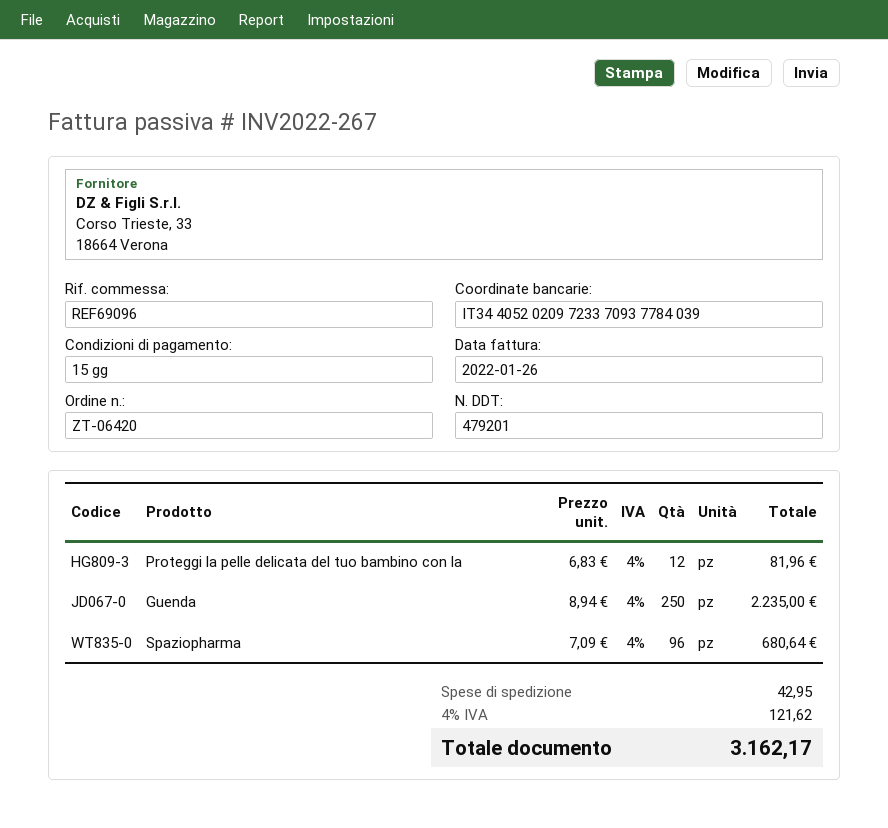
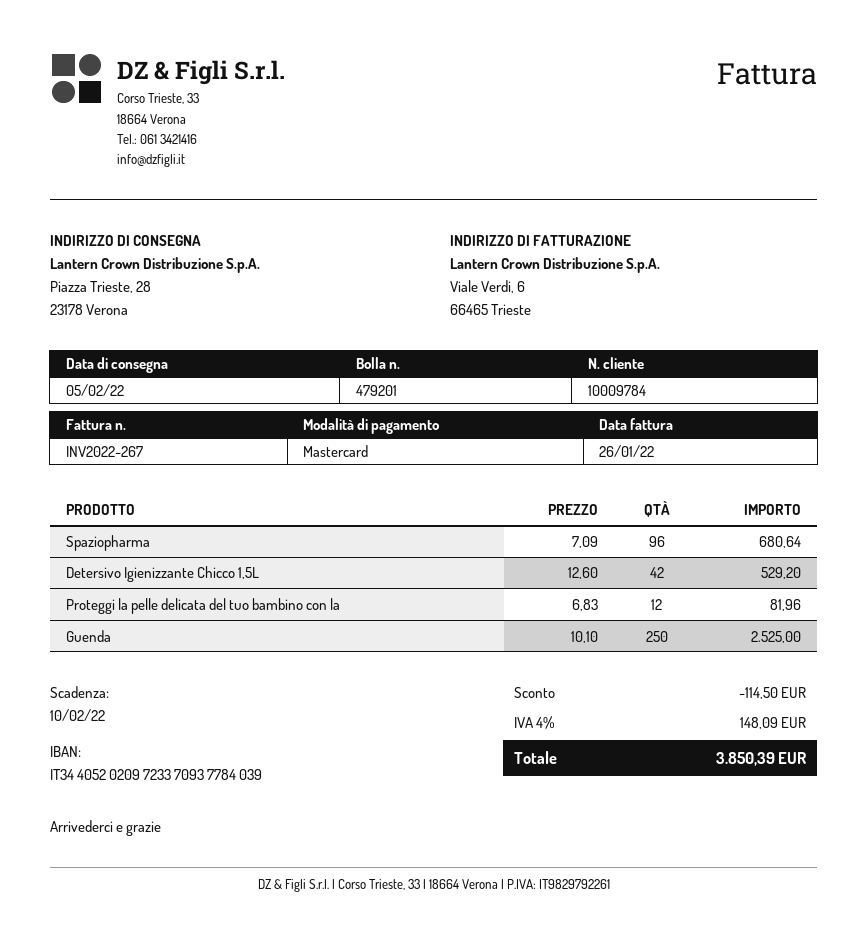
Guenda: 250 x 8.94 = 2235.00 -> 250 x 10.10 = 2525.00
Detersivo Igienizzante Chicco 1,5L: none -> 42 x 12.60 = 529.20
discount: none -> 114.50
shipping: 42.95 -> none
tax: 4% = 121.62 -> 4% = 148.09
total: 3162.17 -> 3850.39

